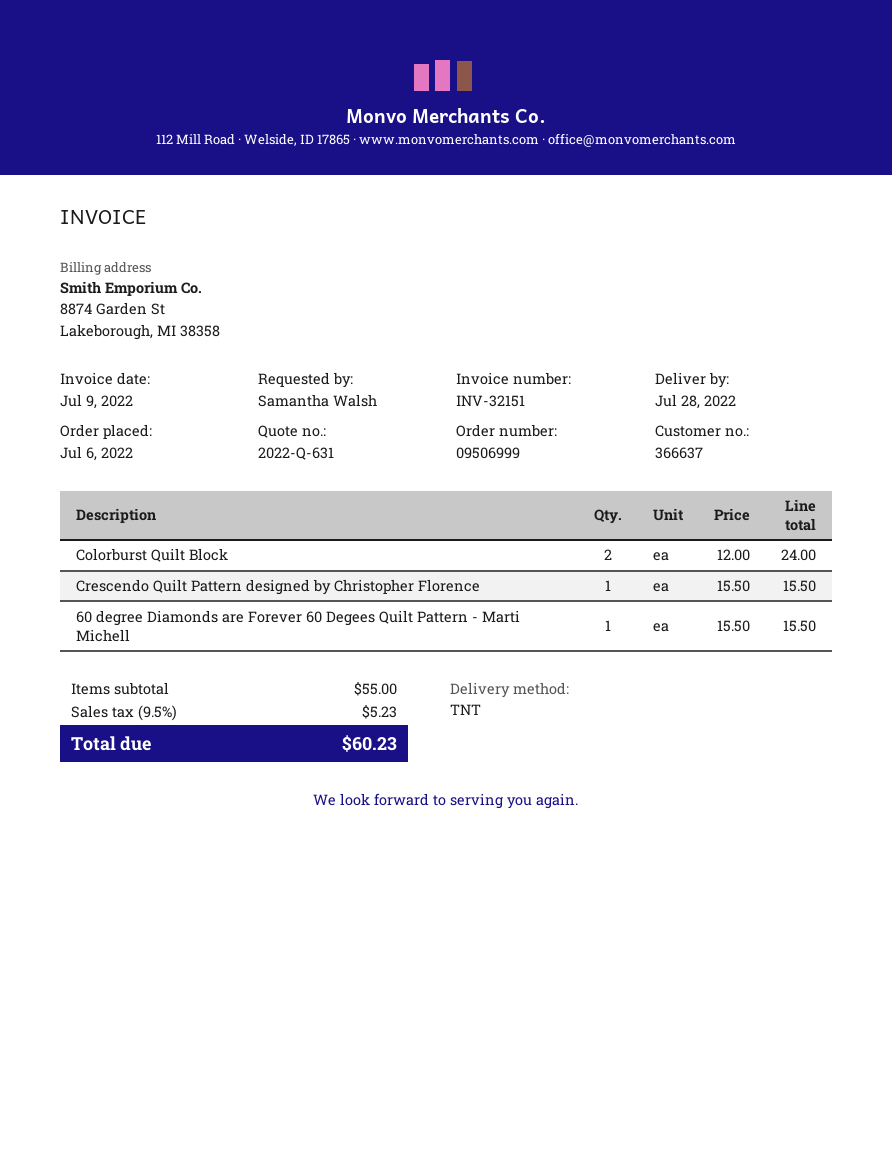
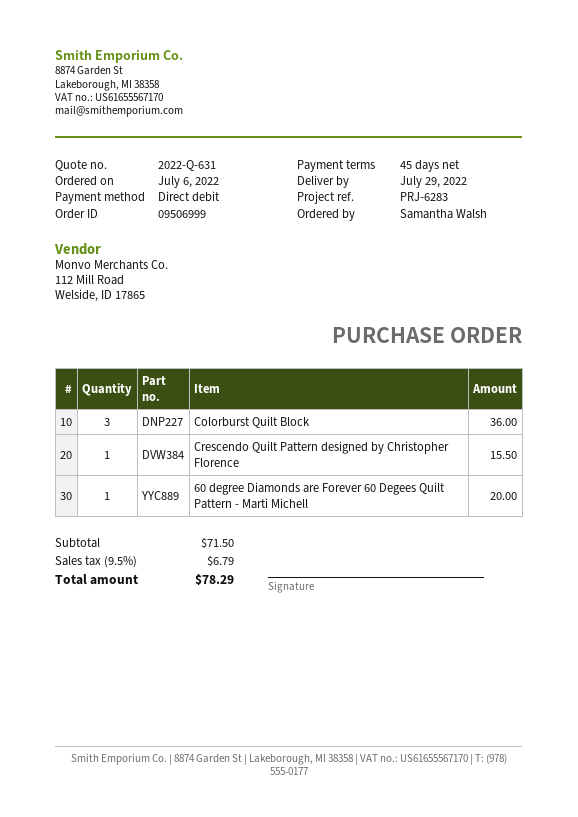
delivery date: 2022-07-28 -> 2022-07-29
Colorburst Quilt Block: 2 for 24.00 -> 3 for 36.00
60 degree Diamonds are Forever 60 Degees Quilt Pattern - Marti Michell: 1 for 15.50 -> 1 for 20.00
subtotal: 55.00 -> 71.50
tax: 9.5% = 5.23 -> 9.5% = 6.79
total: 60.23 -> 78.29

